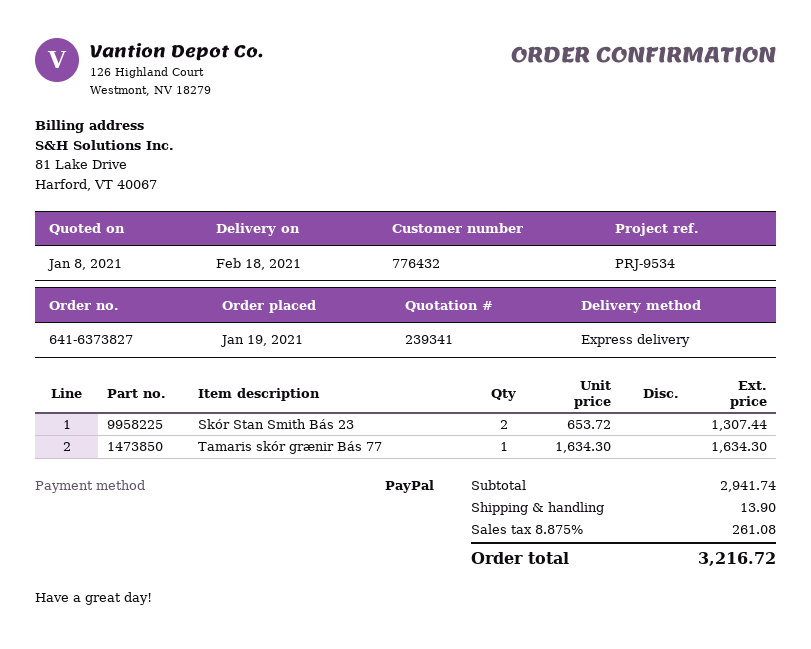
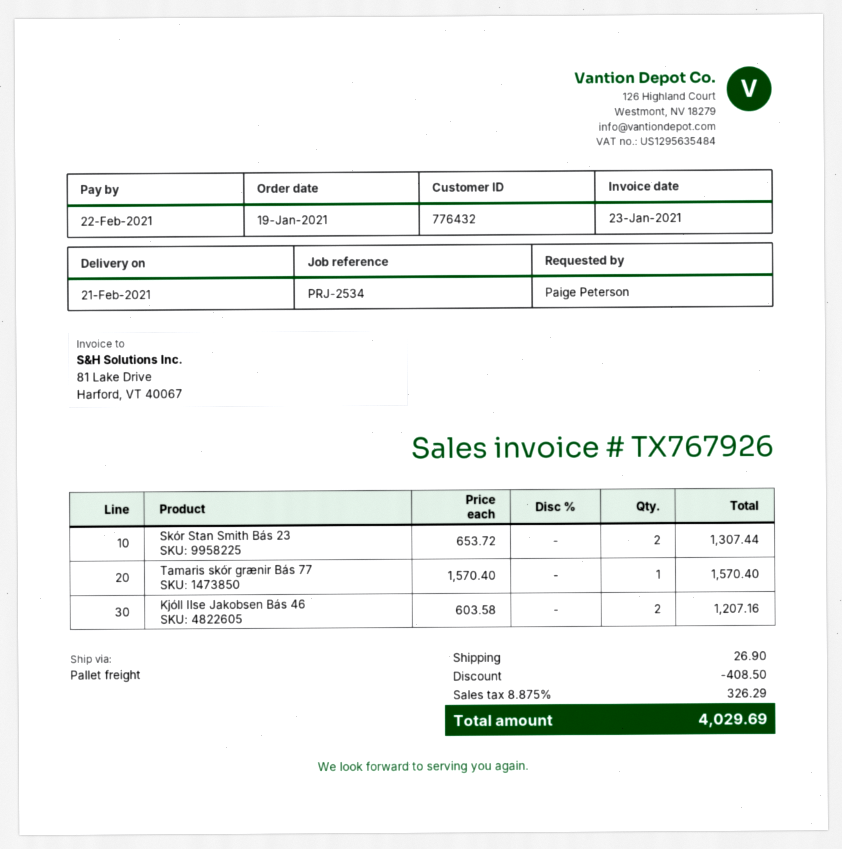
delivery date: 2021-02-18 -> 2021-02-21
reference: PRJ-9534 -> PRJ-2534
shipping method: express -> pallet freight
Tamaris skór grænir Bás 77: 1 x 1634.30 = 1634.30 -> 1 x 1570.40 = 1570.40
Kjóll Ilse Jakobsen Bás 46: none -> 2 x 603.58 = 1207.16
discount: none -> 408.50
shipping: 13.90 -> 26.90
tax: 8.875% = 261.08 -> 8.875% = 326.29
total: 3216.72 -> 4029.69

